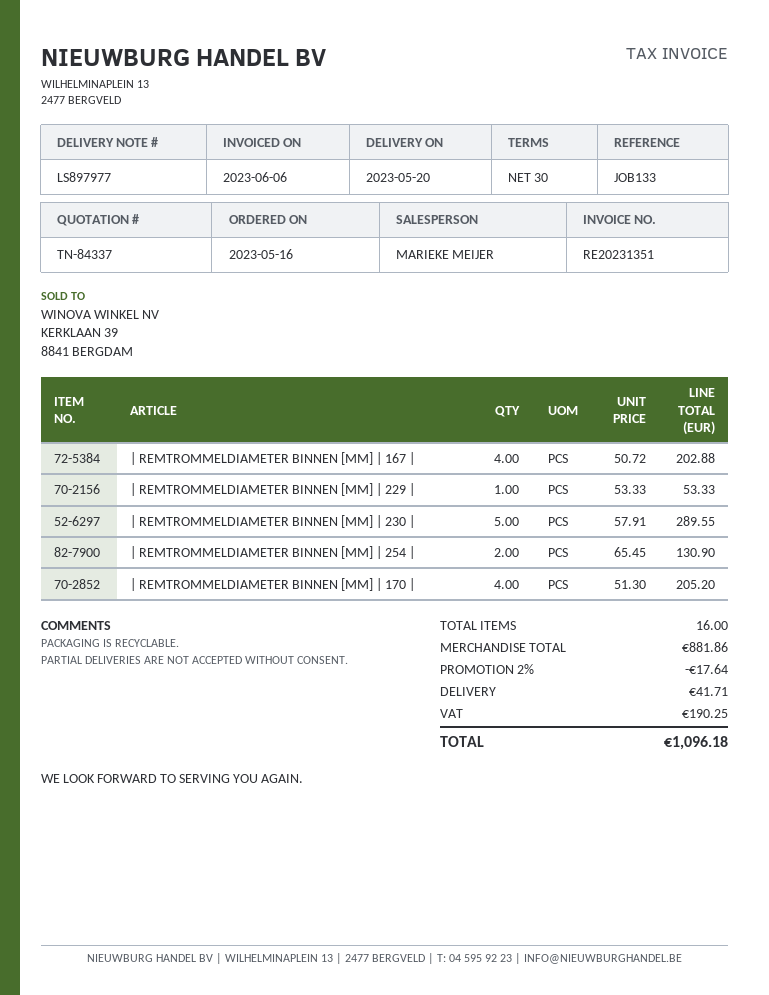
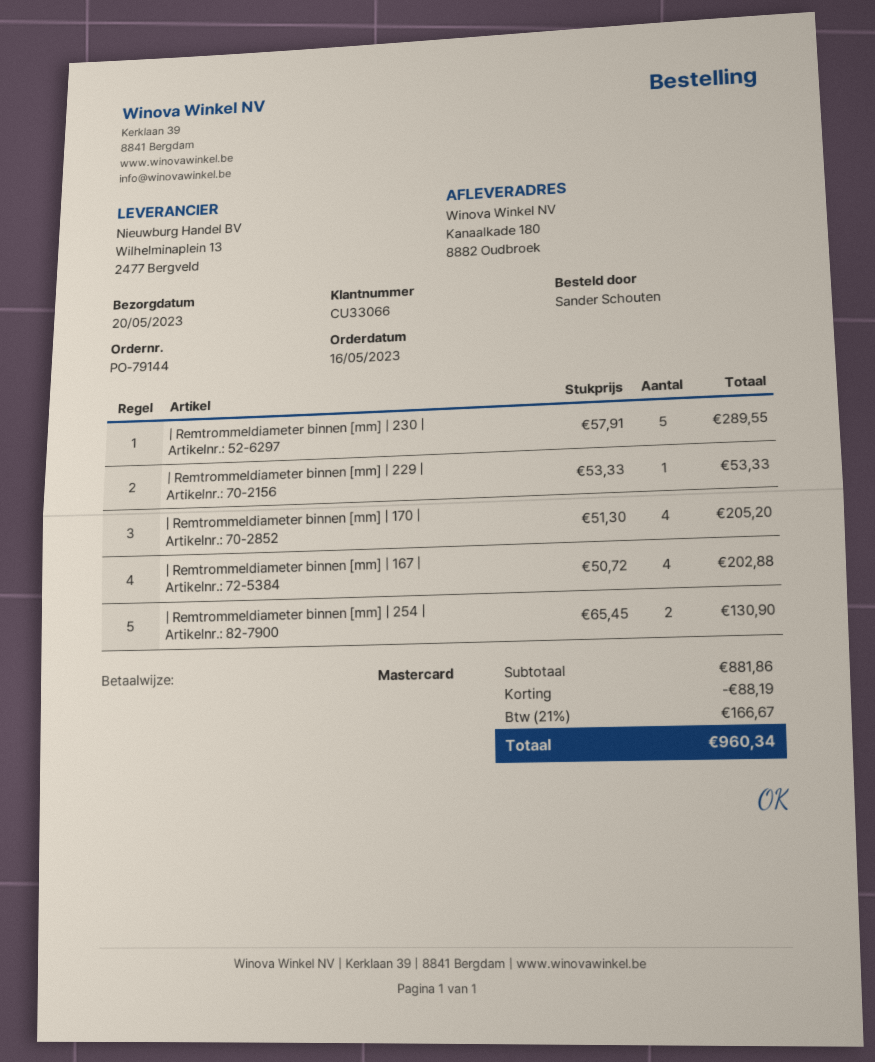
discount: 17.64 -> 88.19
shipping: 41.71 -> none
tax: 190.25 -> 166.67
total: 1096.18 -> 960.34

